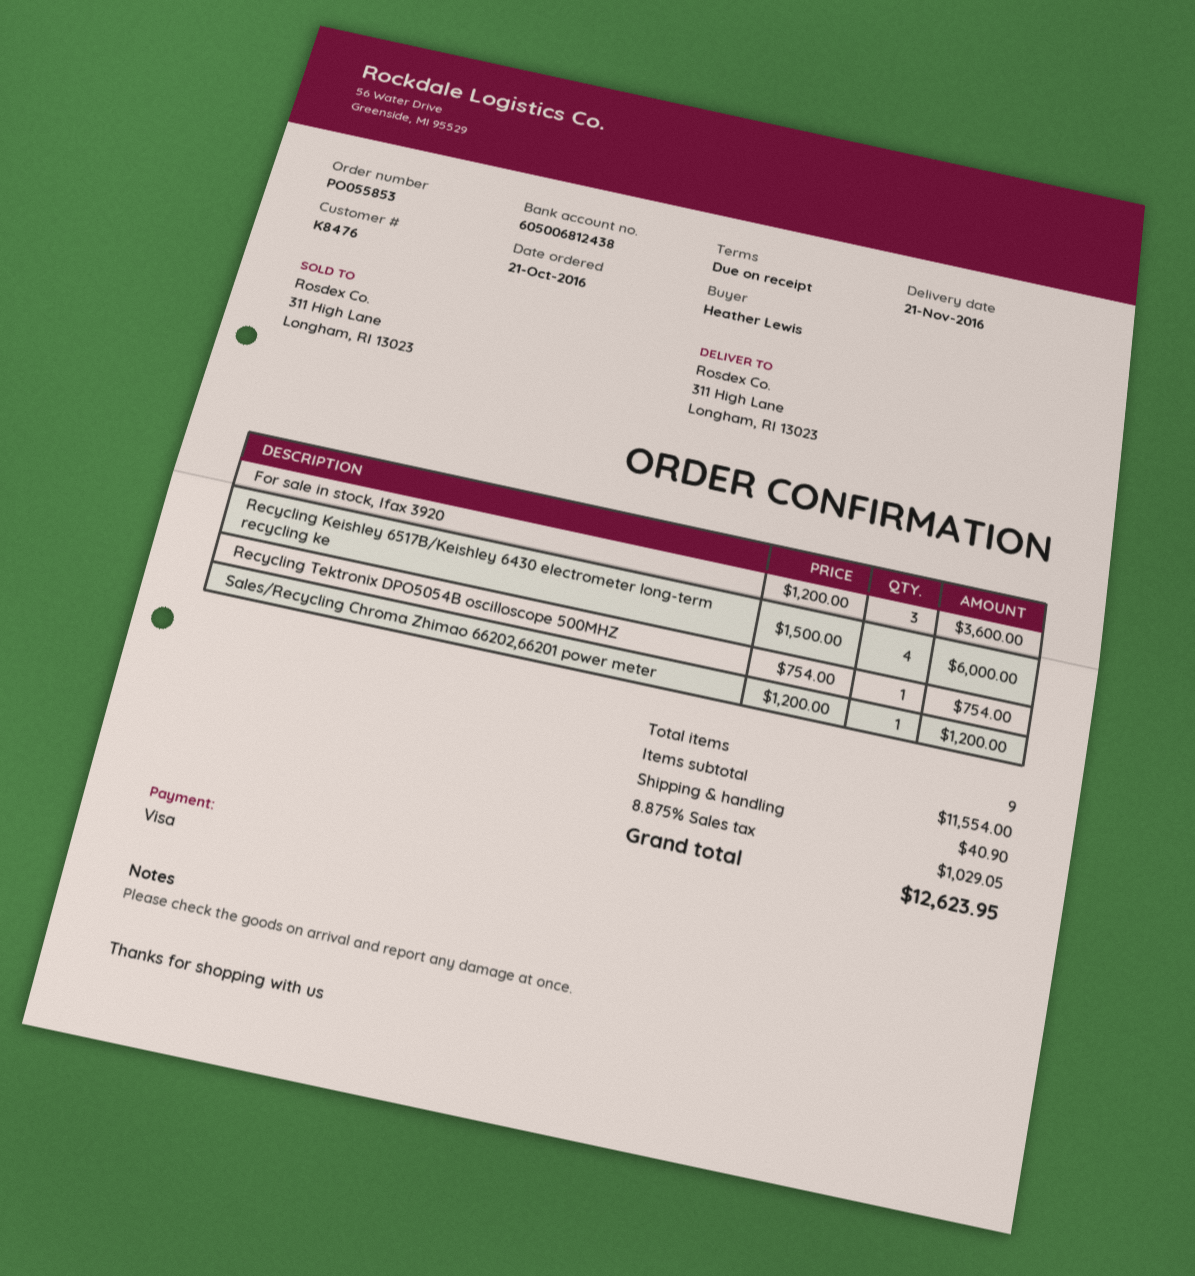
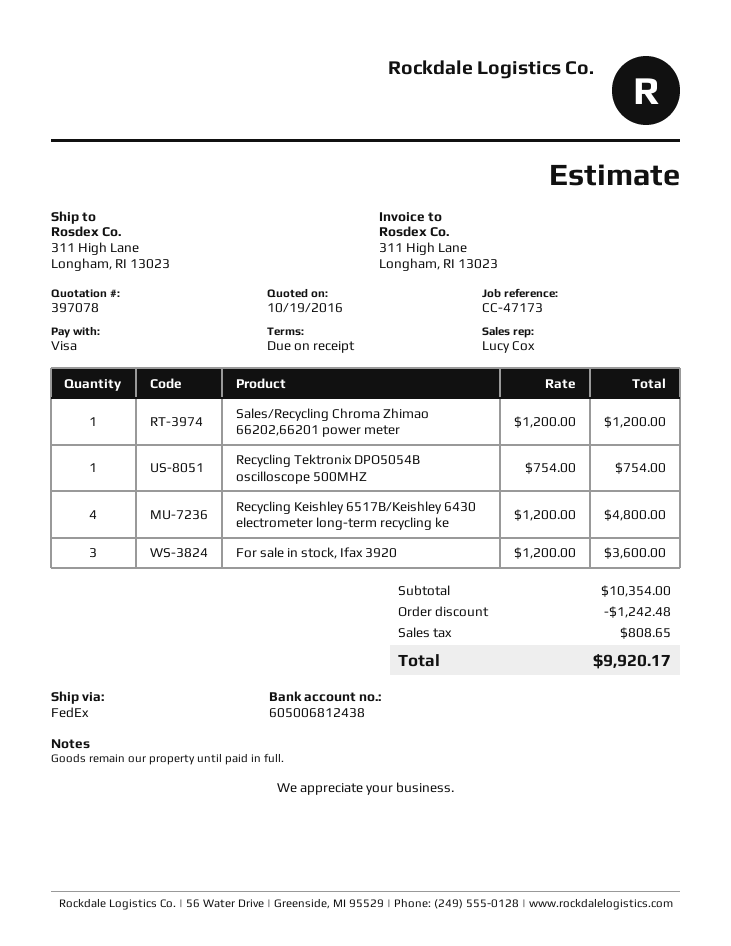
Recycling Keishley 6517B/Keishley 6430 electrometer long-term recycling ke: 4 x 1500.00 = 6000.00 -> 4 x 1200.00 = 4800.00
subtotal: 11554.00 -> 10354.00
discount: none -> 1242.48
shipping: 40.90 -> none
tax: 1029.05 -> 808.65
total: 12623.95 -> 9920.17

